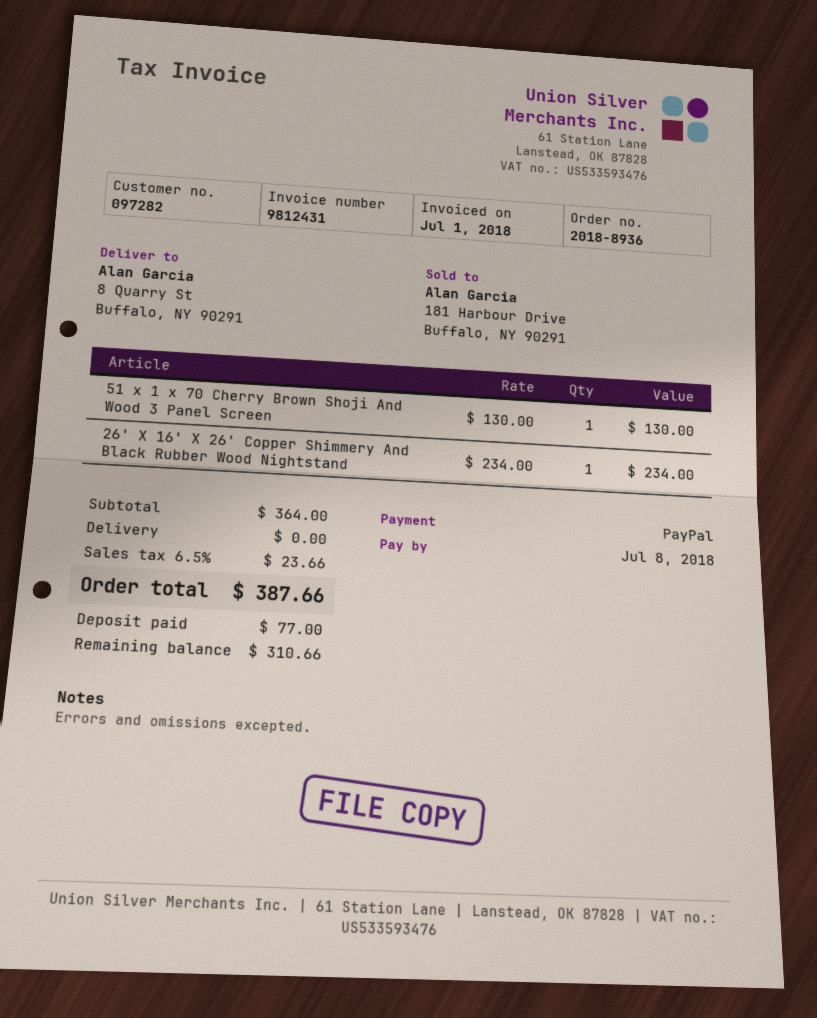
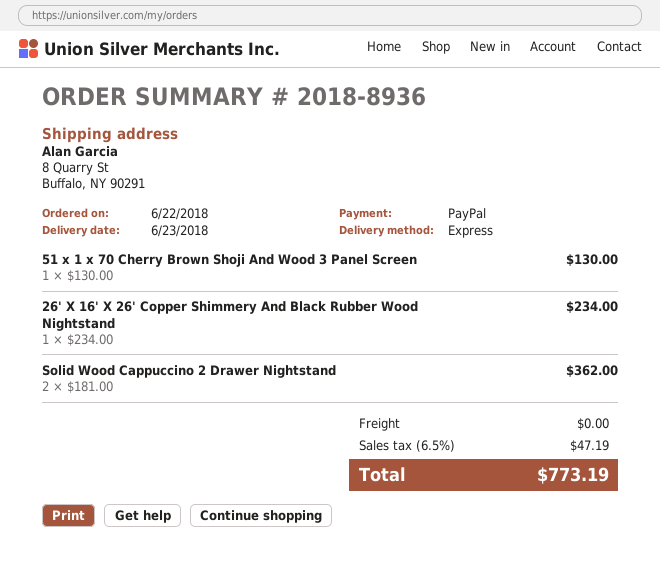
Solid Wood Cappuccino 2 Drawer Nightstand: none -> 2 x 181.00 = 362.00
tax: 6.5% = 23.66 -> 6.5% = 47.19
total: 387.66 -> 773.19

